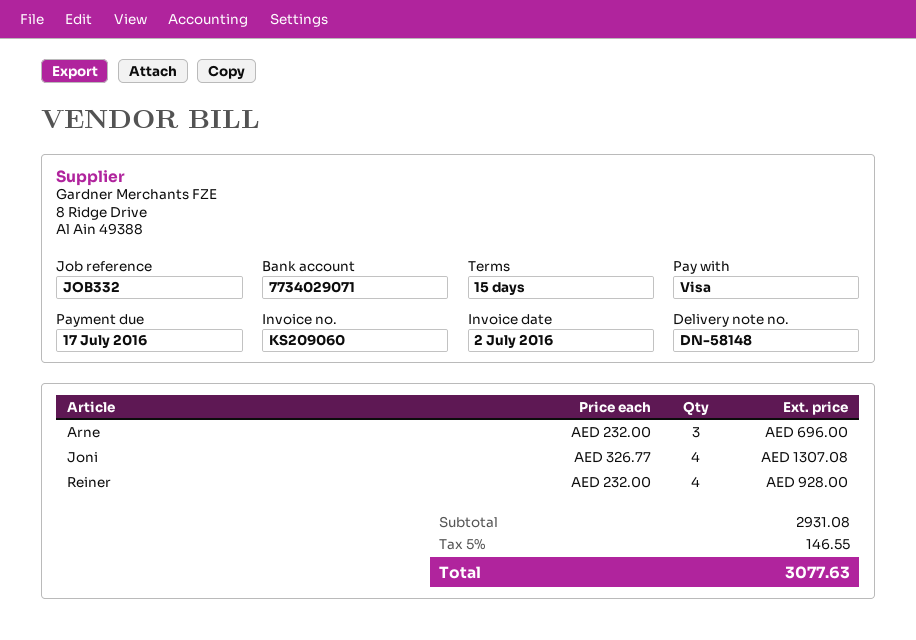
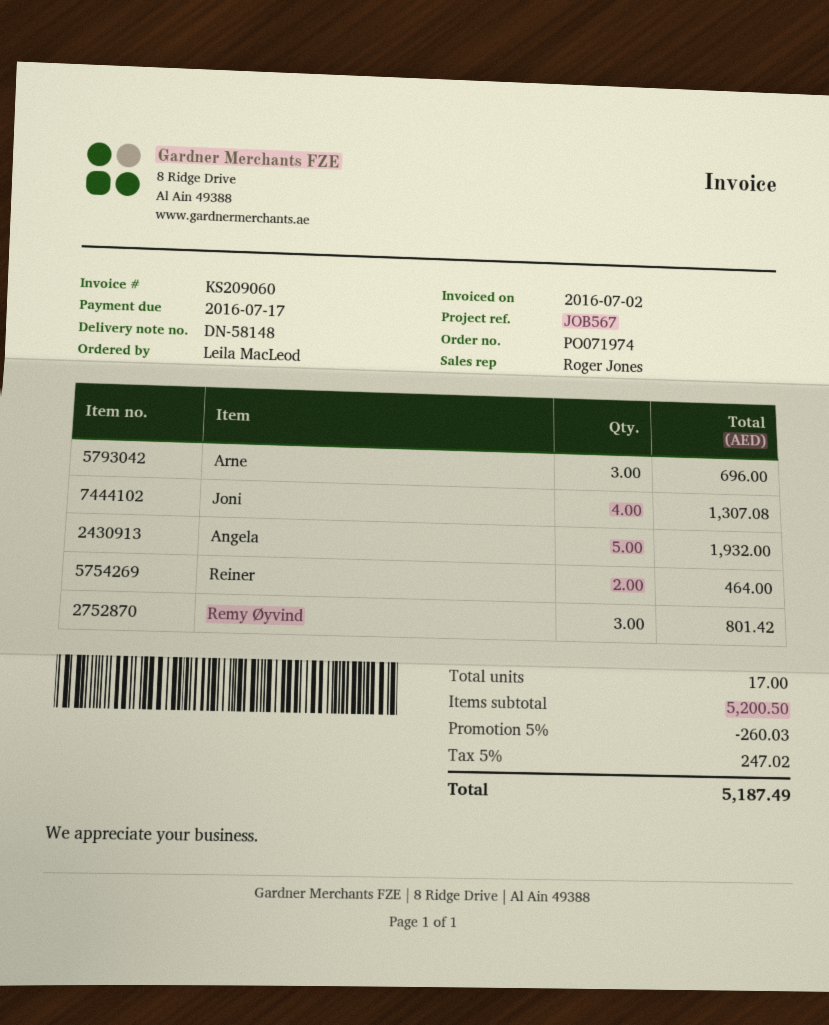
reference: JOB332 -> JOB567
Reiner: 4 for 928.00 -> 2 for 464.00
Angela: none -> 5 for 1932.00
Remy Øyvind: none -> 3 for 801.42
subtotal: 2931.08 -> 5200.50
discount: none -> 5% = 260.03
tax: 5% = 146.55 -> 5% = 247.02
total: 3077.63 -> 5187.49

